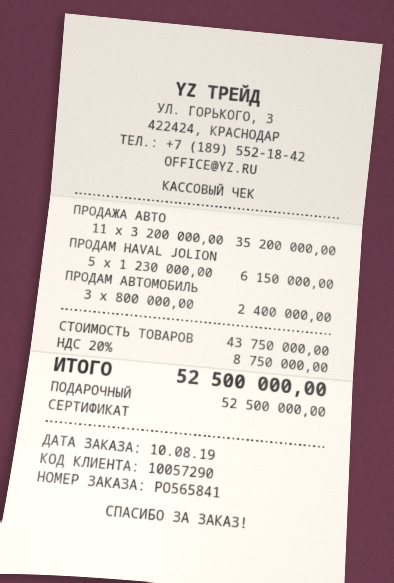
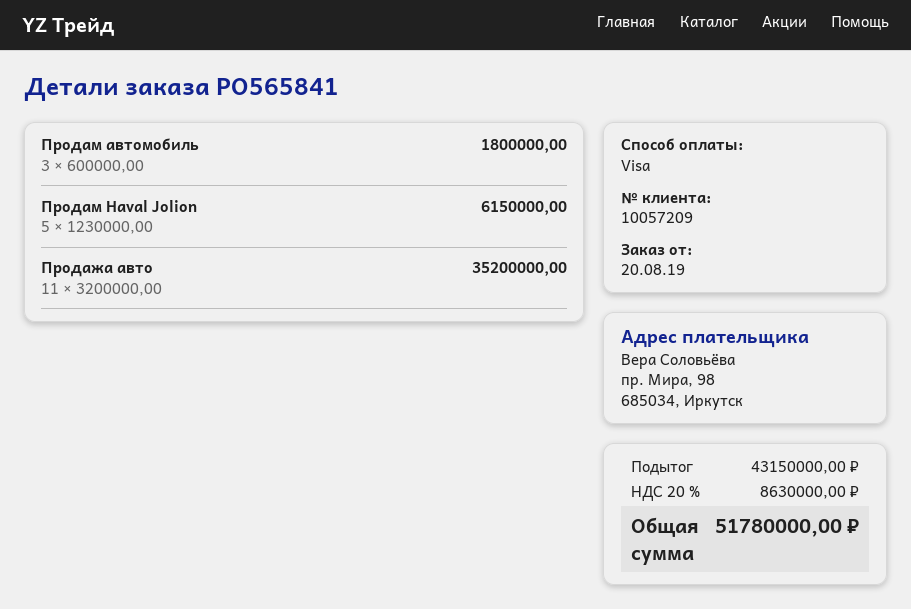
order date: 2019-08-10 -> 2019-08-20
customer number: 10057290 -> 10057209
payment method: gift card -> Visa
ПРОДАМ АВТОМОБИЛЬ: 3 x 800000.00 = 2400000.00 -> 3 x 600000.00 = 1800000.00
subtotal: 43750000.00 -> 43150000.00
tax: 20% = 8750000.00 -> 20% = 8630000.00
total: 52500000.00 -> 51780000.00

